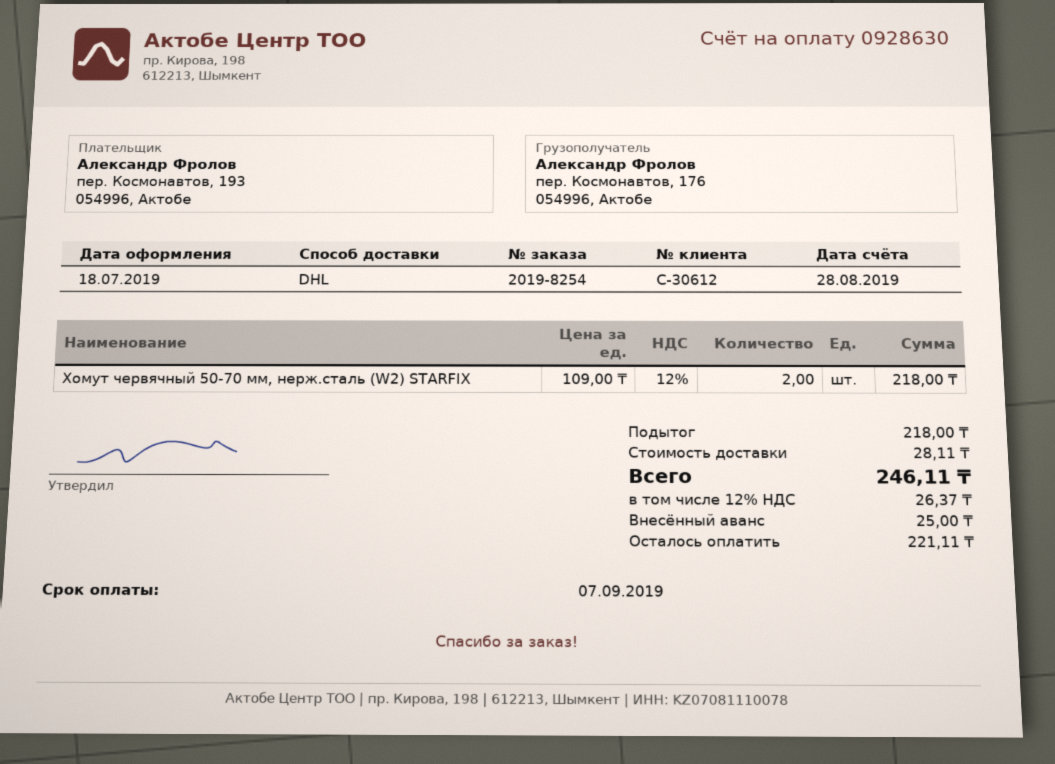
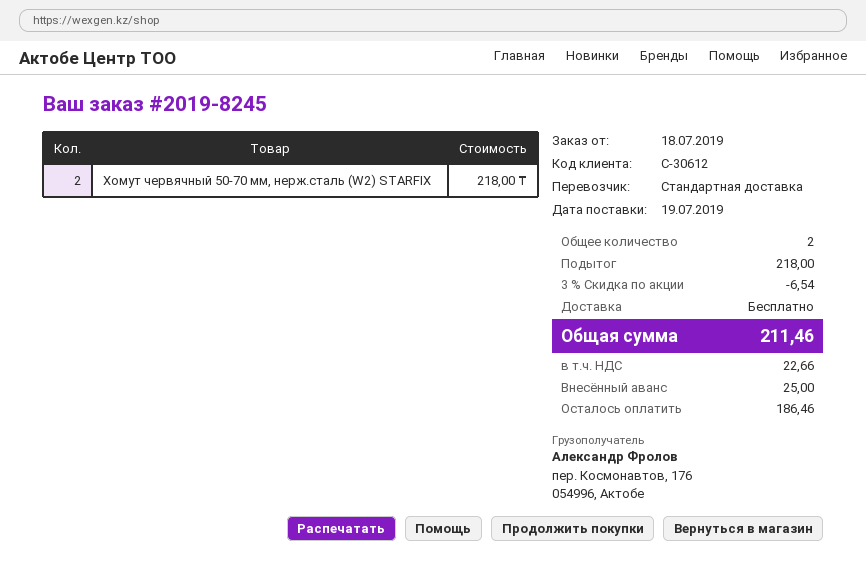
order number: 2019-8254 -> 2019-8245
shipping method: DHL -> standard
discount: none -> 3% = 6.54
shipping: 28.11 -> 0.00
tax: 26.37 -> 22.66
total: 246.11 -> 211.46
balance: 221.11 -> 186.46

